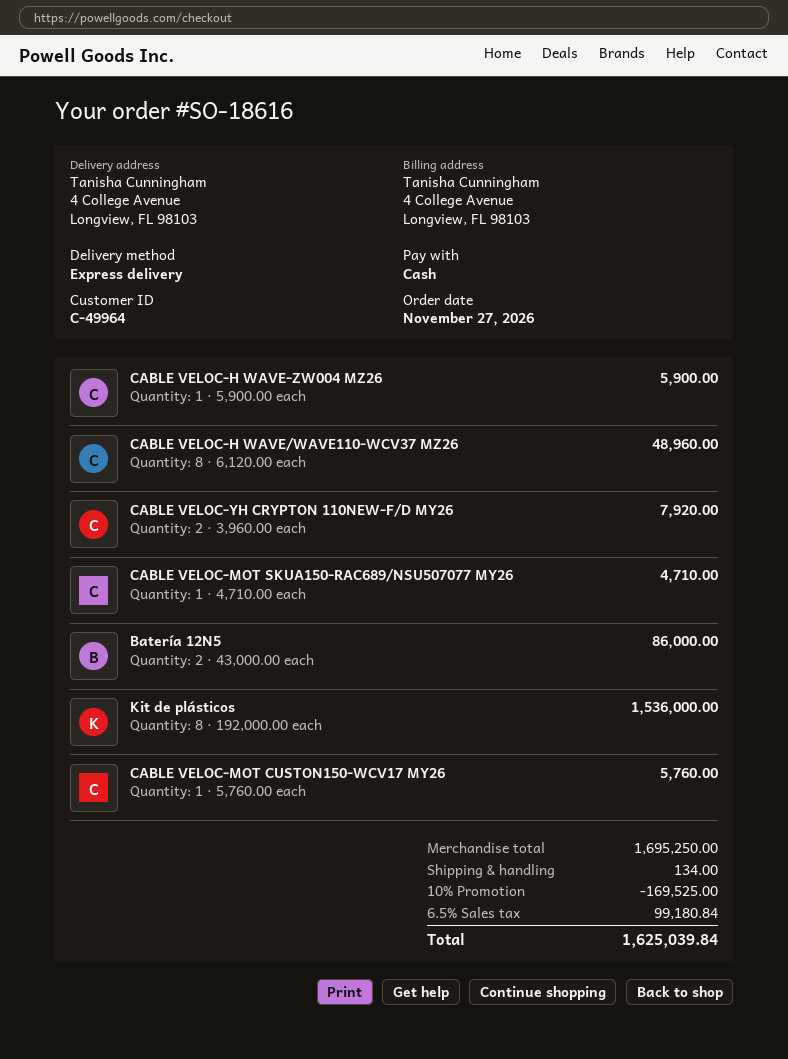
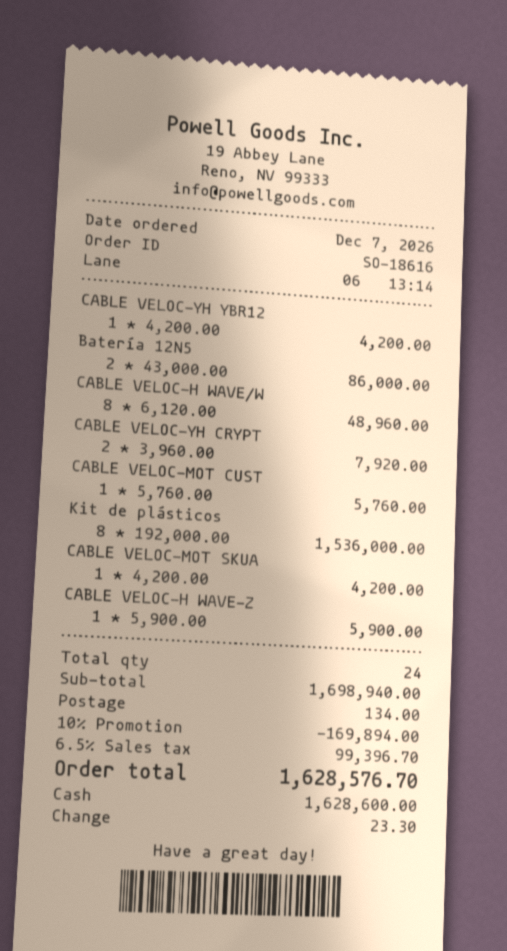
order date: 2026-11-27 -> 2026-12-07
CABLE VELOC-MOT SKUA150-RAC689/NSU507077 MY26: 1 x 4710.00 = 4710.00 -> 1 x 4200.00 = 4200.00
CABLE VELOC-YH YBR12: none -> 1 x 4200.00 = 4200.00
subtotal: 1695250.00 -> 1698940.00
discount: 10% = 169525.00 -> 10% = 169894.00
tax: 6.5% = 99180.84 -> 6.5% = 99396.70
total: 1625039.84 -> 1628576.70

